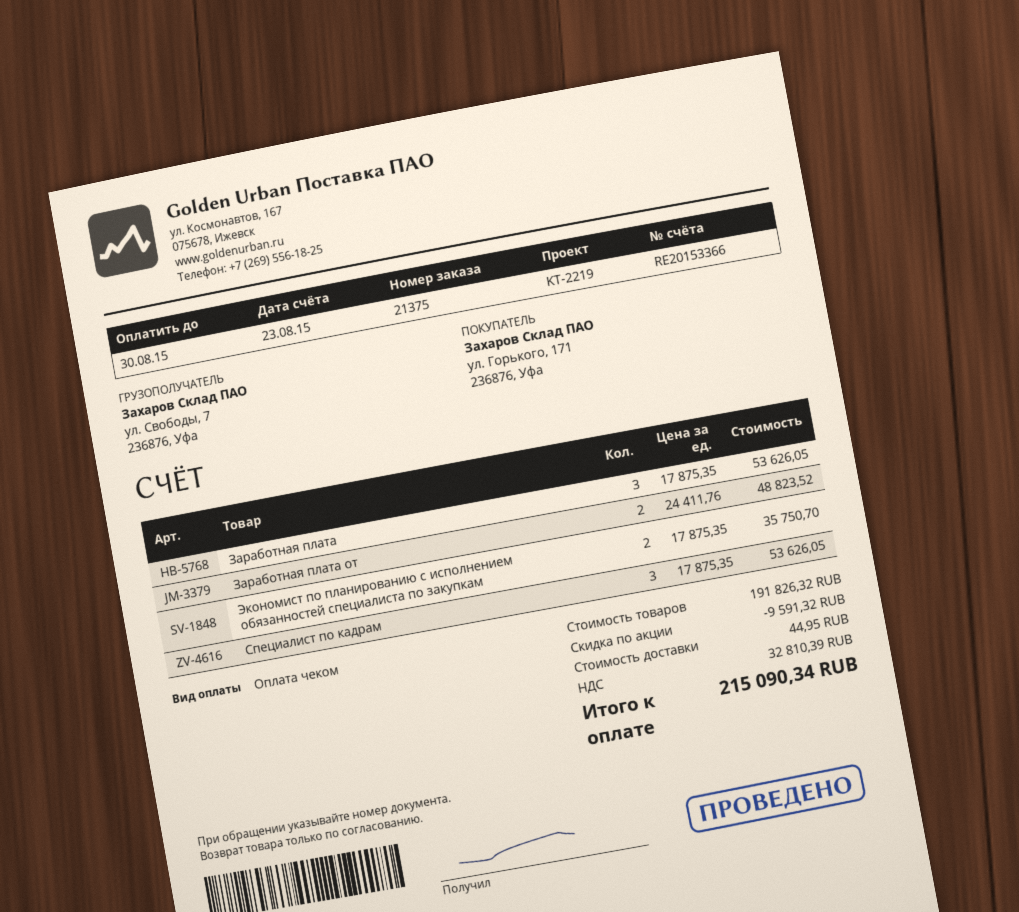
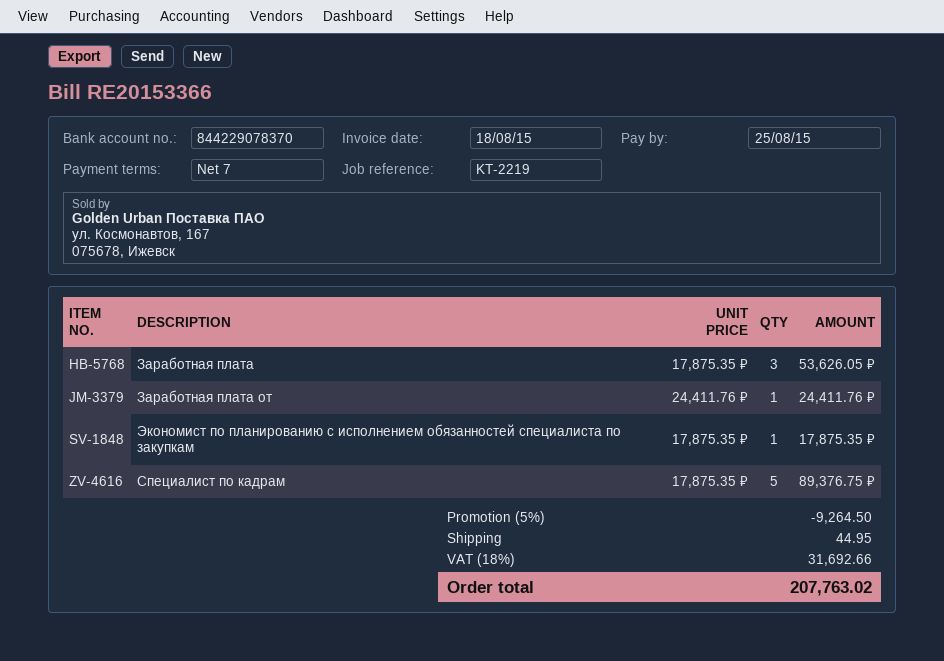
invoice date: 2015-08-23 -> 2015-08-18
due date: 2015-08-30 -> 2015-08-25
Заработная плата от: 2 x 24411.76 = 48823.52 -> 1 x 24411.76 = 24411.76
Экономист по планированию с исполнением обязанностей специалиста по закупкам: 2 x 17875.35 = 35750.70 -> 1 x 17875.35 = 17875.35
Специалист по кадрам: 3 x 17875.35 = 53626.05 -> 5 x 17875.35 = 89376.75
discount: 9591.32 -> 9264.50
tax: 32810.39 -> 31692.66
total: 215090.34 -> 207763.02

